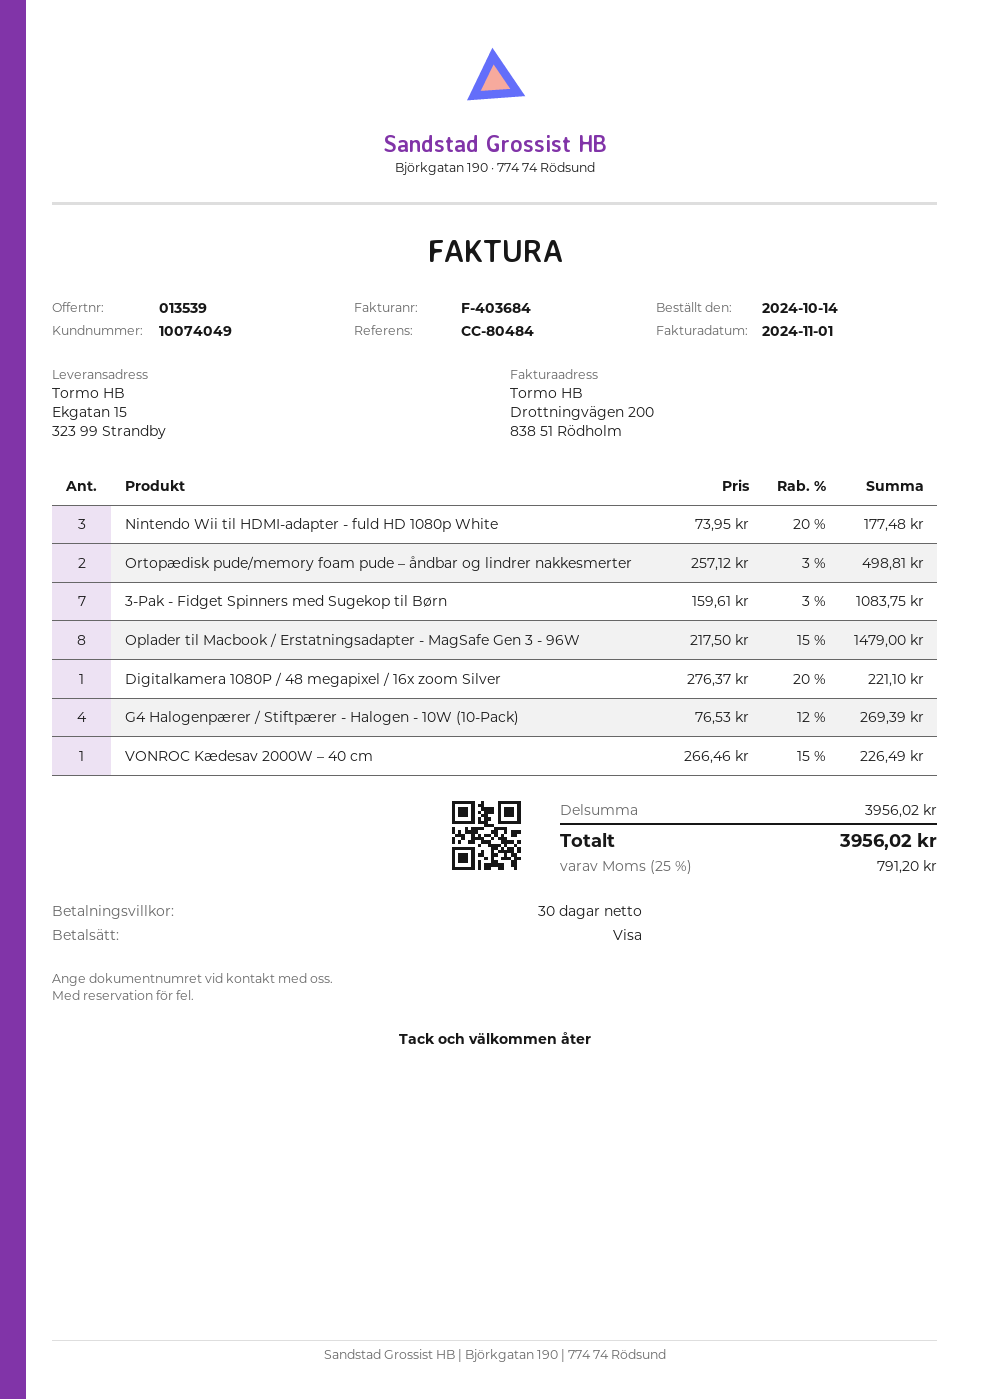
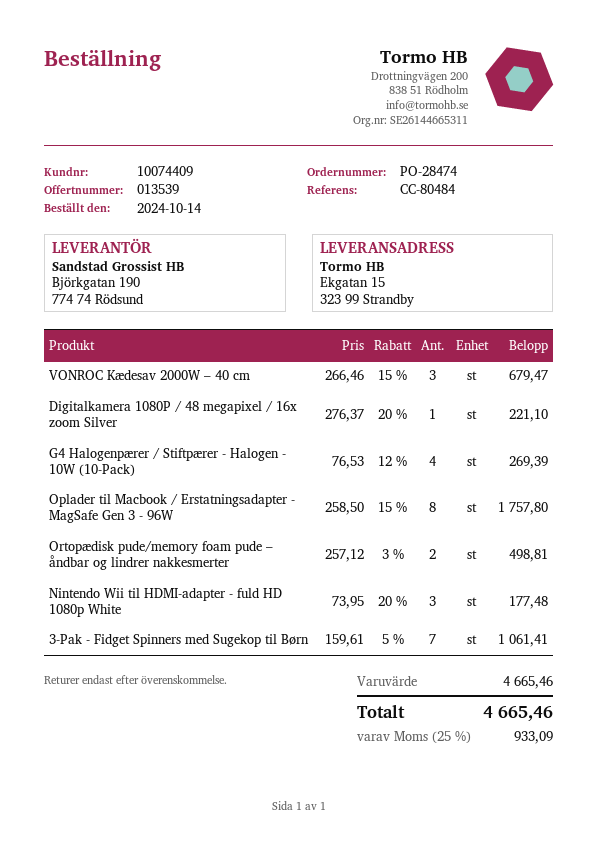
customer number: 10074049 -> 10074409
3-Pak - Fidget Spinners med Sugekop til Børn: 7 x 159.61 - 3% = 1083.75 -> 7 x 159.61 - 5% = 1061.41
Oplader til Macbook / Erstatningsadapter - MagSafe Gen 3 - 96W: 8 x 217.50 - 15% = 1479.00 -> 8 x 258.50 - 15% = 1757.80
VONROC Kædesav 2000W – 40 cm: 1 x 266.46 - 15% = 226.49 -> 3 x 266.46 - 15% = 679.47
subtotal: 3956.02 -> 4665.46
tax: 25% = 791.20 -> 25% = 933.09
total: 3956.02 -> 4665.46

